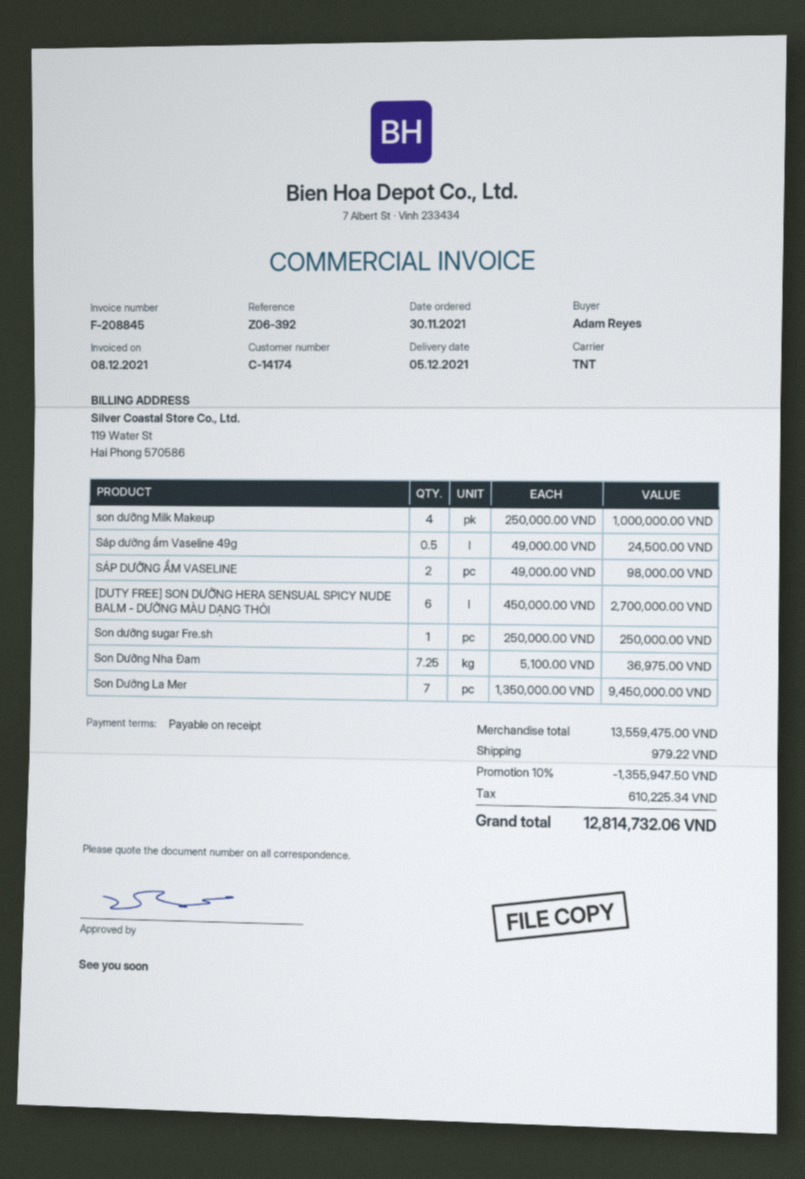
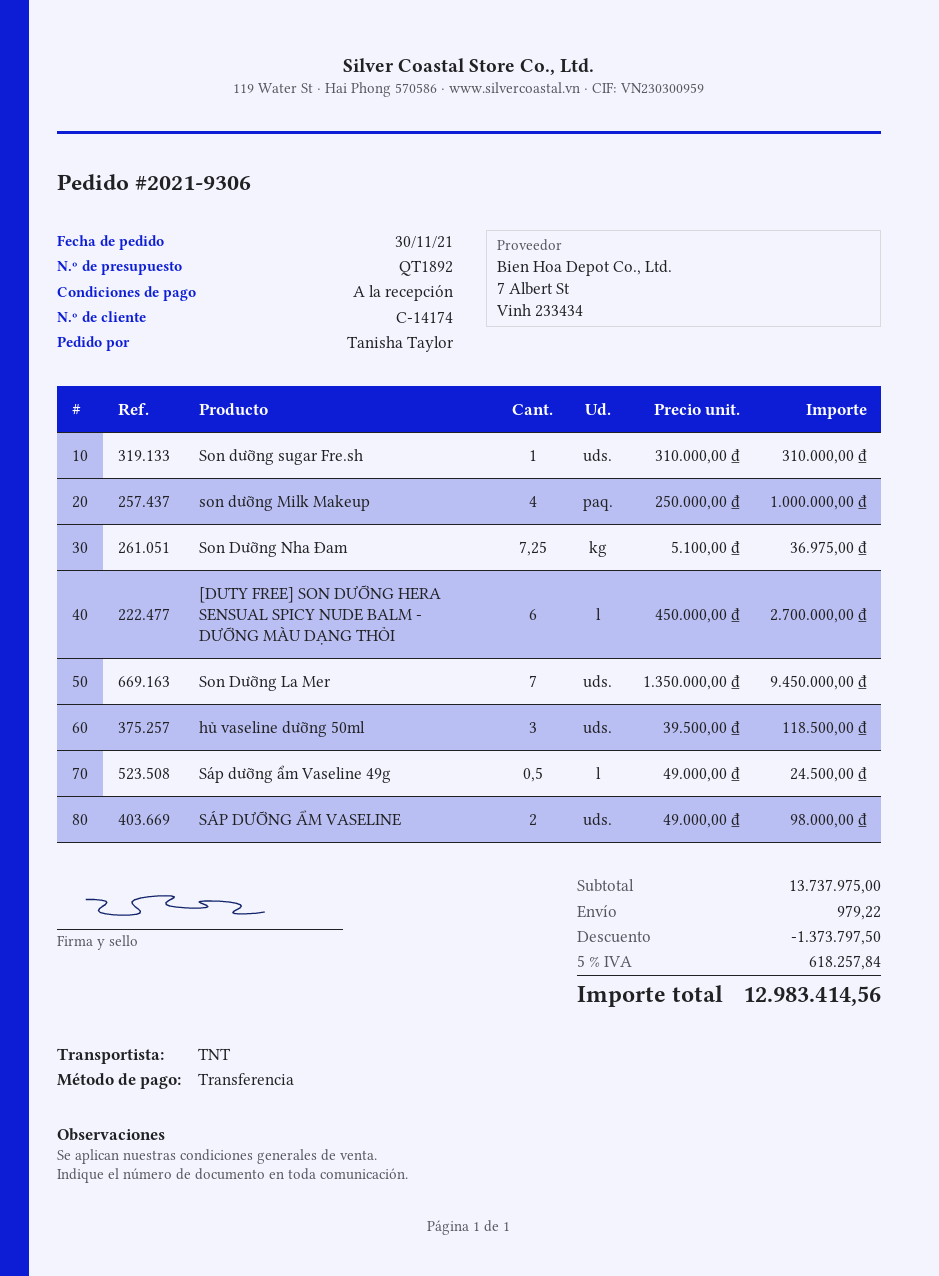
ordered by: Adam Reyes -> Tanisha Taylor
Son dưỡng sugar Fre.sh: 1 x 250000.00 = 250000.00 -> 1 x 310000.00 = 310000.00
hủ vaseline dưỡng 50ml: none -> 3 x 39500.00 = 118500.00
subtotal: 13559475.00 -> 13737975.00
discount: 1355947.50 -> 1373797.50
tax: 610225.34 -> 618257.84
total: 12814732.06 -> 12983414.56

